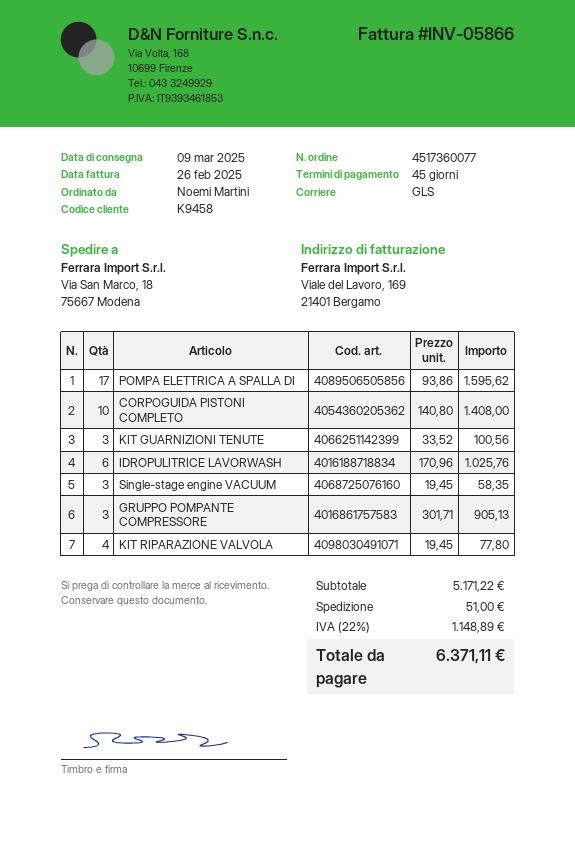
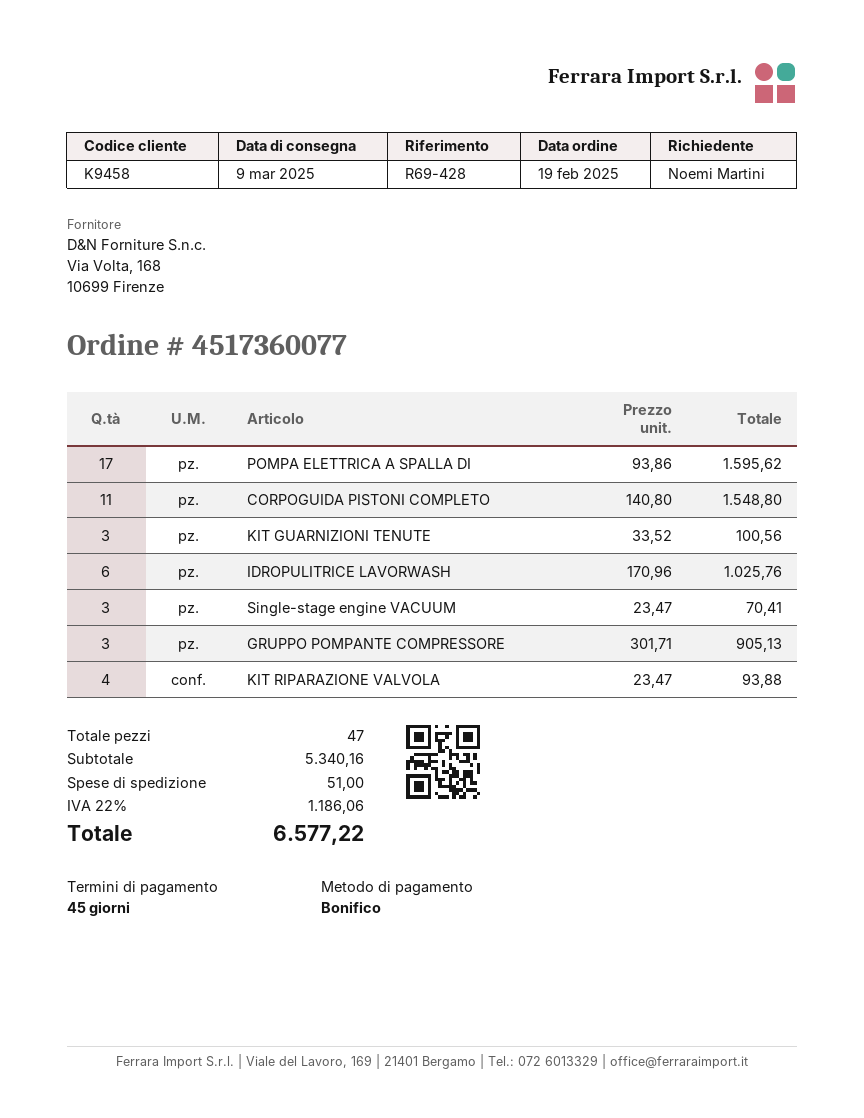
CORPOGUIDA PISTONI COMPLETO: 10 x 140.80 = 1408.00 -> 11 x 140.80 = 1548.80
Single-stage engine VACUUM: 3 x 19.45 = 58.35 -> 3 x 23.47 = 70.41
KIT RIPARAZIONE VALVOLA: 4 x 19.45 = 77.80 -> 4 x 23.47 = 93.88
subtotal: 5171.22 -> 5340.16
tax: 22% = 1148.89 -> 22% = 1186.06
total: 6371.11 -> 6577.22

